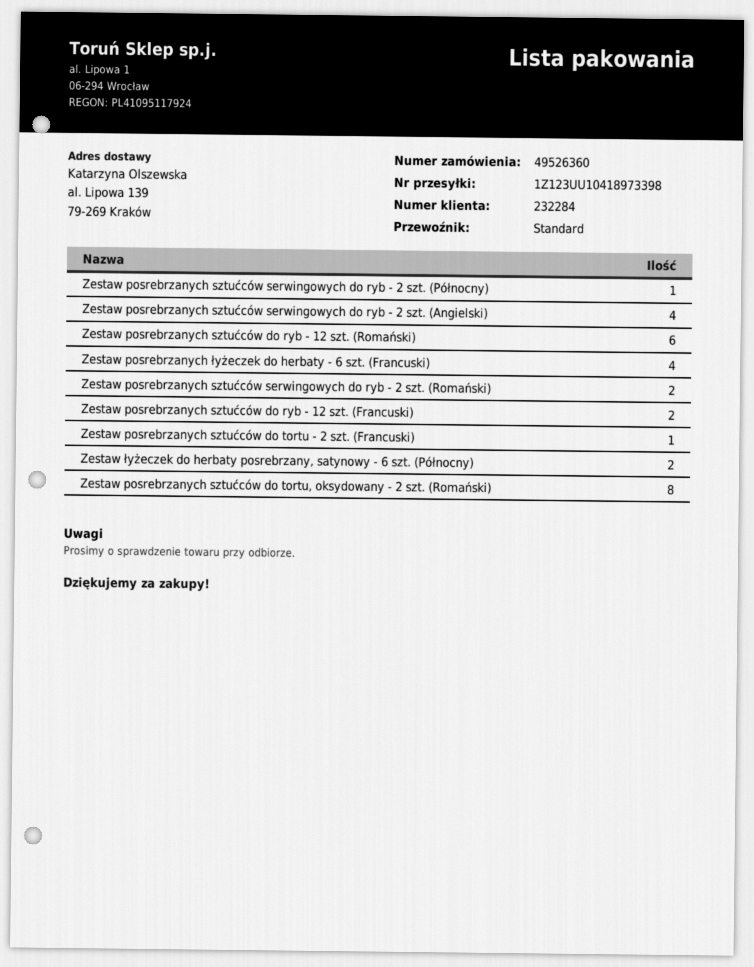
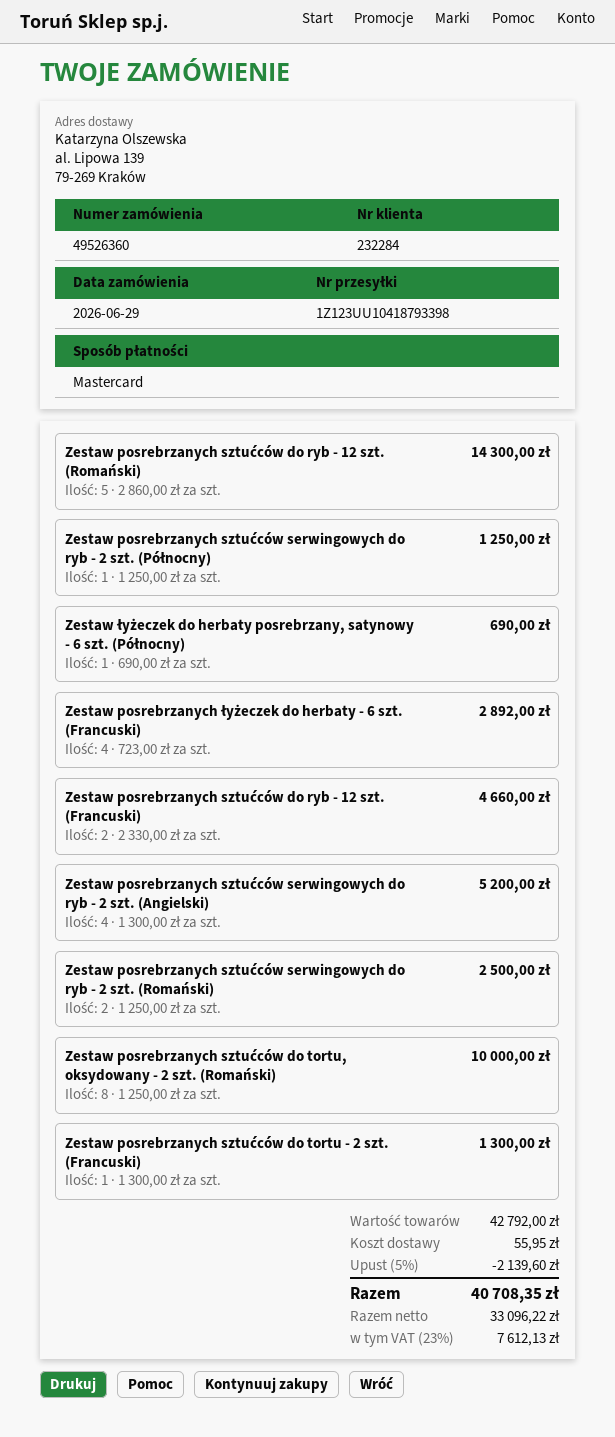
tracking number: 1Z123UU10418973398 -> 1Z123UU10418793398
Zestaw posrebrzanych sztućców do ryb - 12 szt. (Romański): 6 -> 5
Zestaw łyżeczek do herbaty posrebrzany, satynowy - 6 szt. (Północny): 2 -> 1

